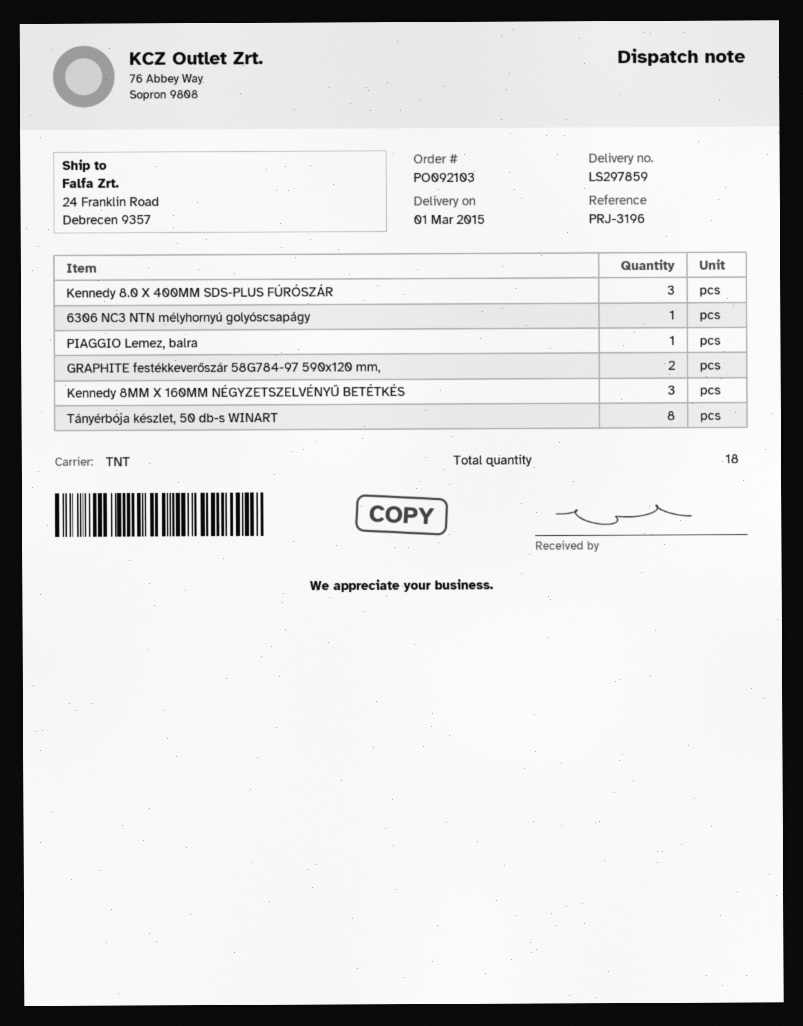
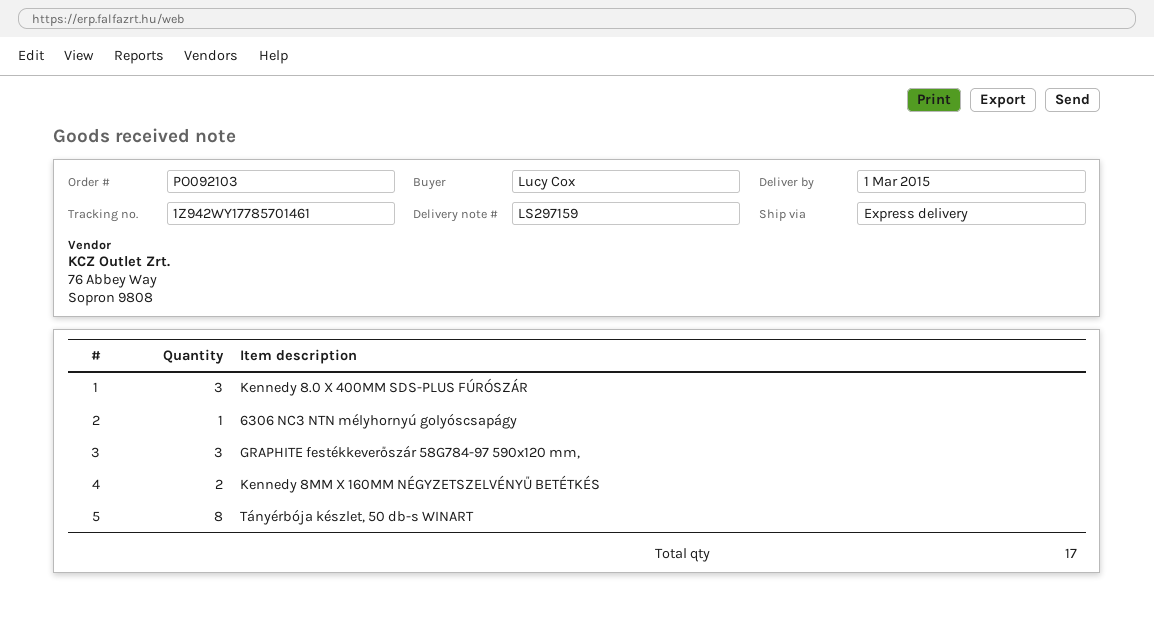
delivery note number: LS297859 -> LS297159
shipping method: TNT -> express
PIAGGIO Lemez, balra: 1 -> none
GRAPHITE festékkeverőszár 58G784-97 590x120 mm,: 2 -> 3
Kennedy 8MM X 160MM NÉGYZETSZELVÉNYŰ BETÉTKÉS: 3 -> 2
total quantity: 18 -> 17

